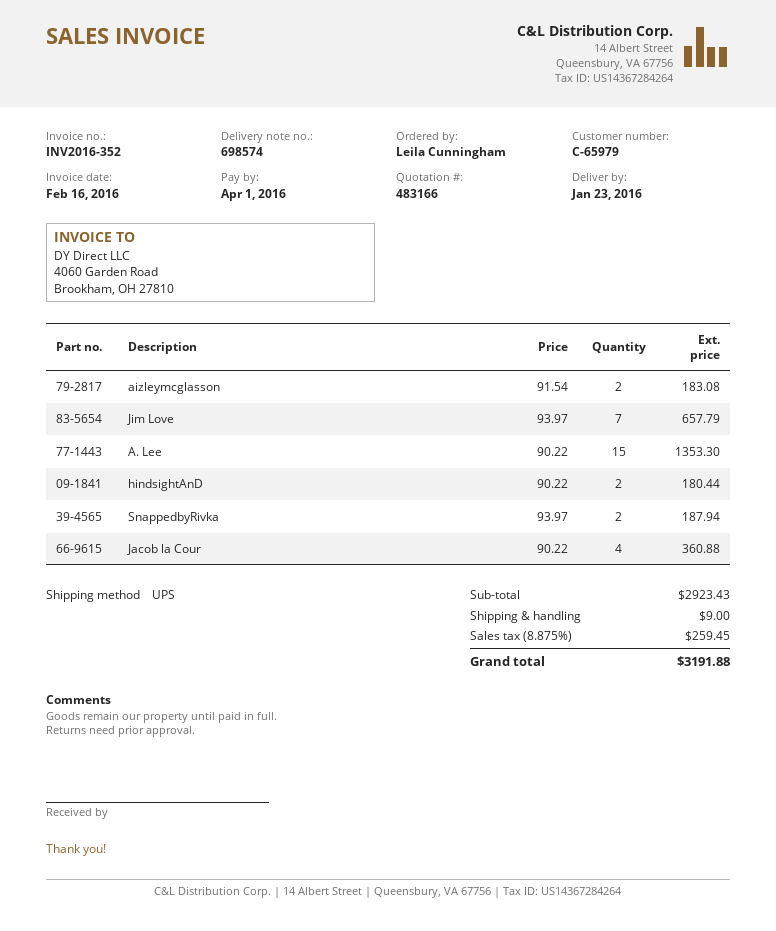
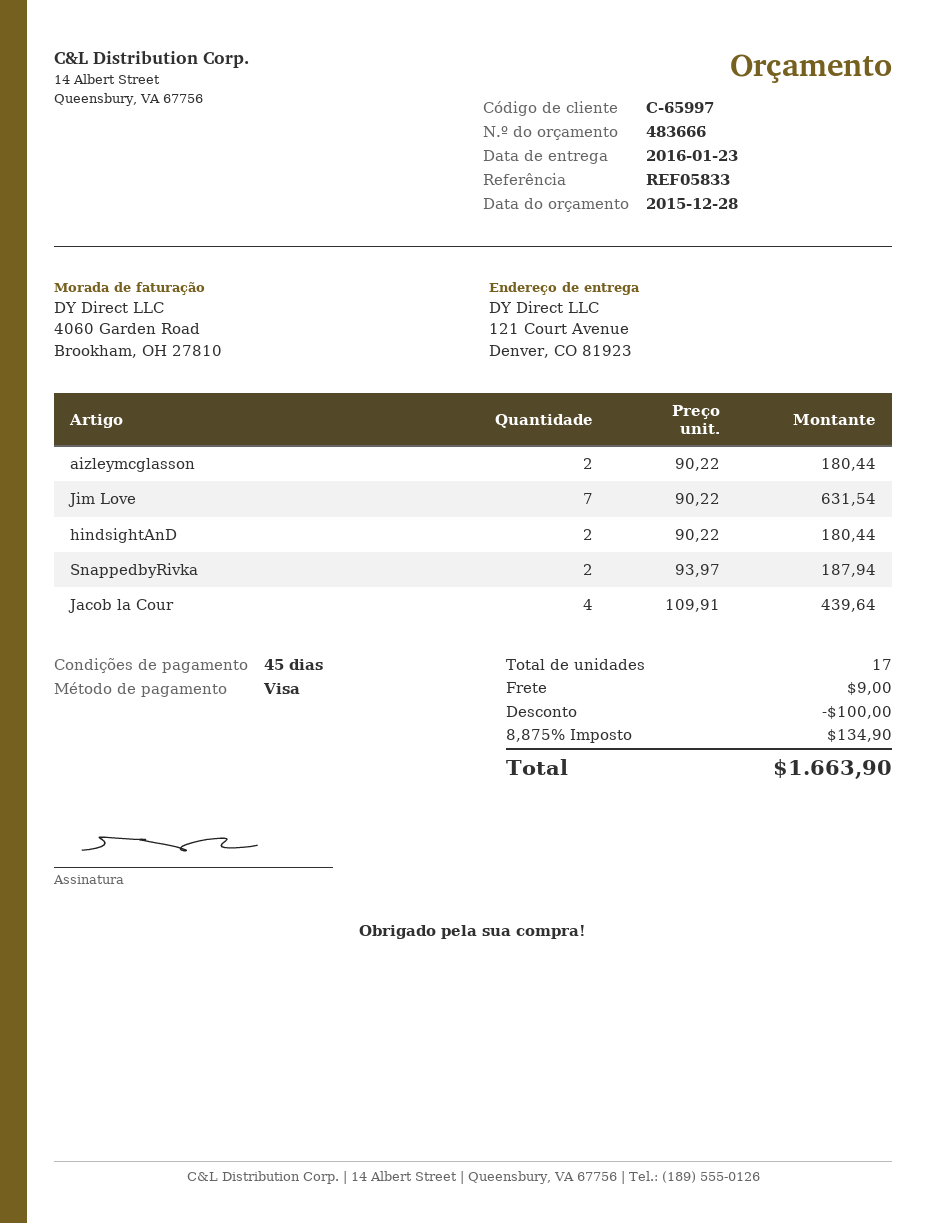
quote number: 483166 -> 483666
customer number: C-65979 -> C-65997
aizleymcglasson: 2 x 91.54 = 183.08 -> 2 x 90.22 = 180.44
Jim Love: 7 x 93.97 = 657.79 -> 7 x 90.22 = 631.54
A. Lee: 15 x 90.22 = 1353.30 -> none
Jacob la Cour: 4 x 90.22 = 360.88 -> 4 x 109.91 = 439.64
discount: none -> 100.00
tax: 8.875% = 259.45 -> 8.875% = 134.90
total: 3191.88 -> 1663.90

